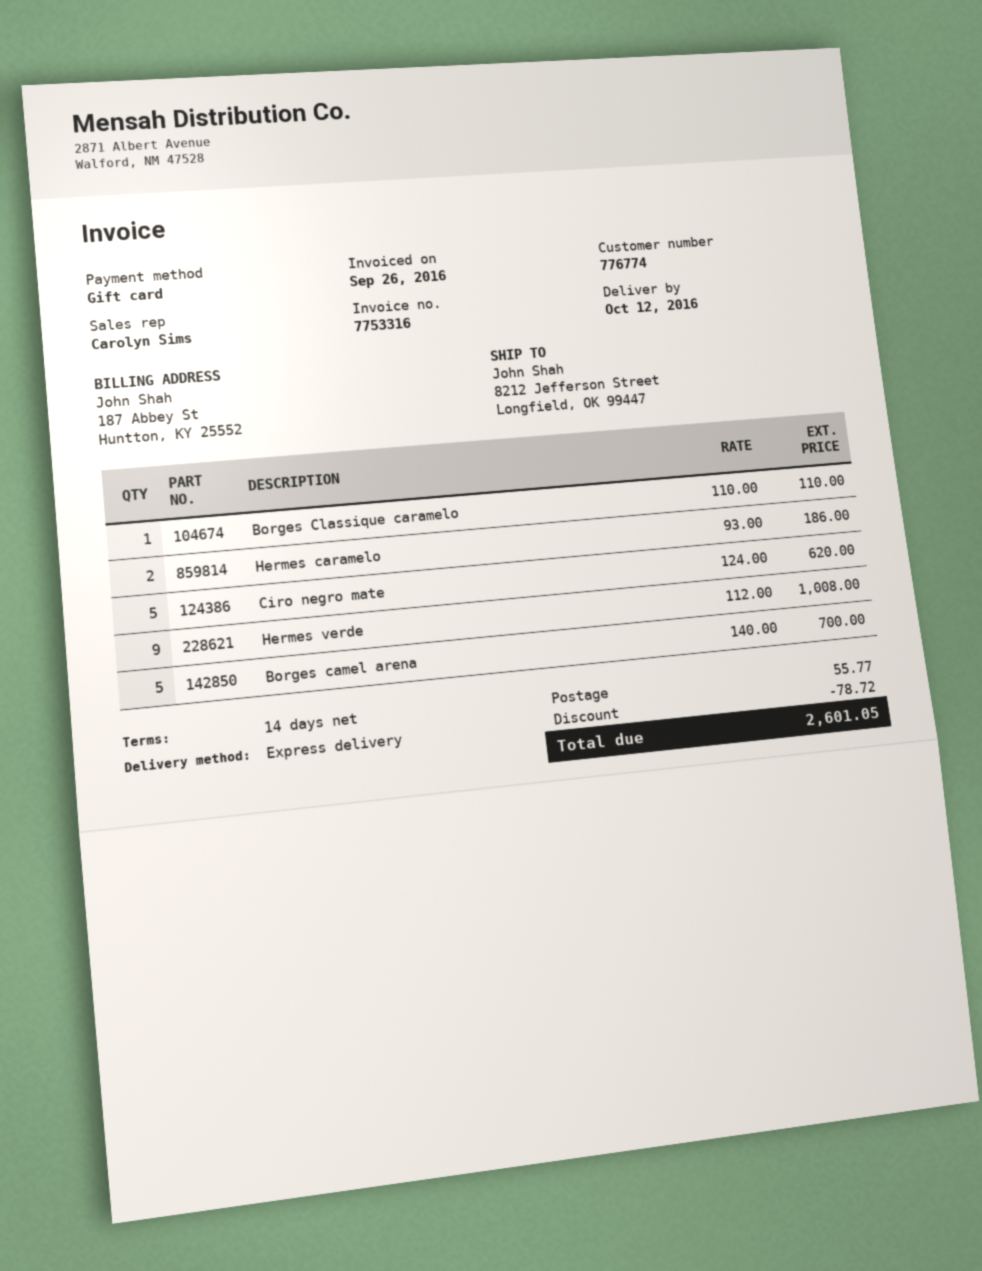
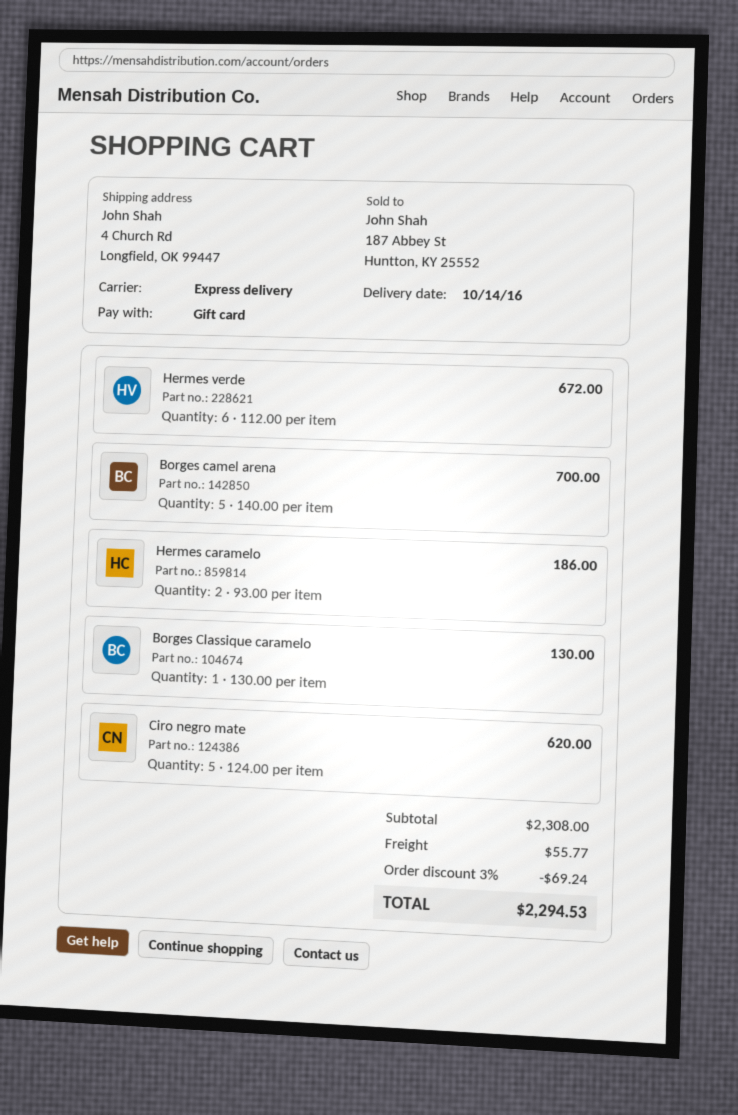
delivery date: 2016-10-12 -> 2016-10-14
ship to: 8212 Jefferson Street, Longfield, OK 99447 -> 4 Church Rd, Longfield, OK 99447
Borges Classique caramelo: 1 x 110.00 = 110.00 -> 1 x 130.00 = 130.00
Hermes verde: 9 x 112.00 = 1008.00 -> 6 x 112.00 = 672.00
discount: 78.72 -> 69.24
total: 2601.05 -> 2294.53

